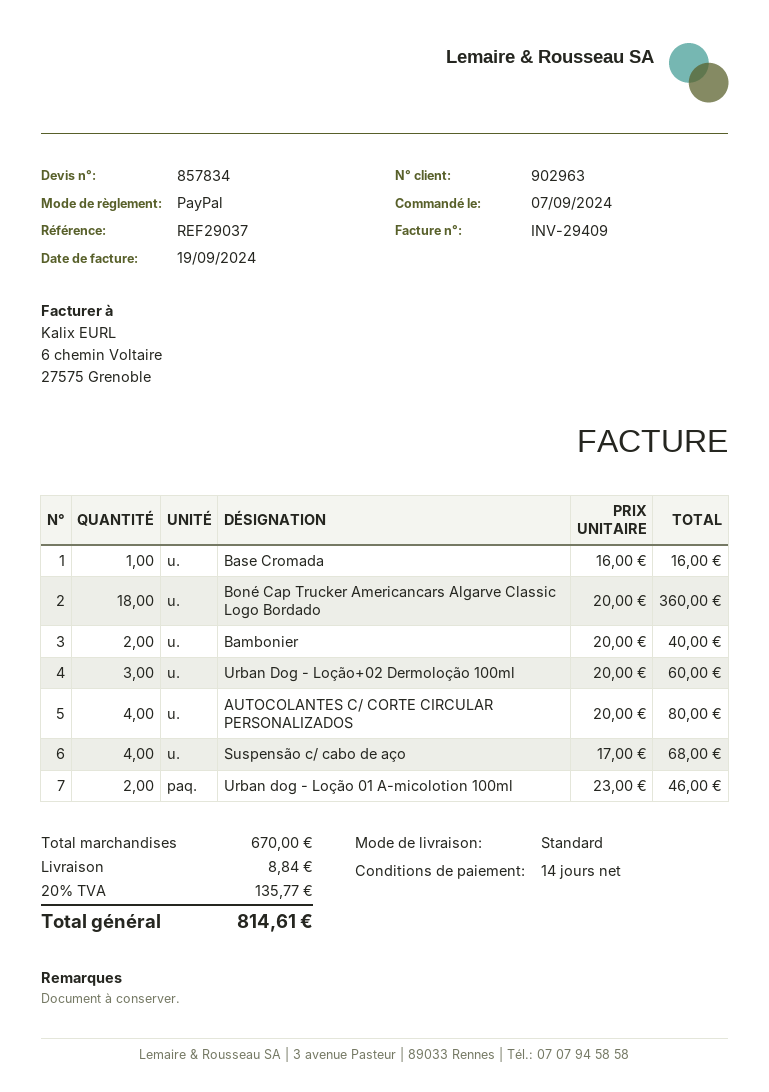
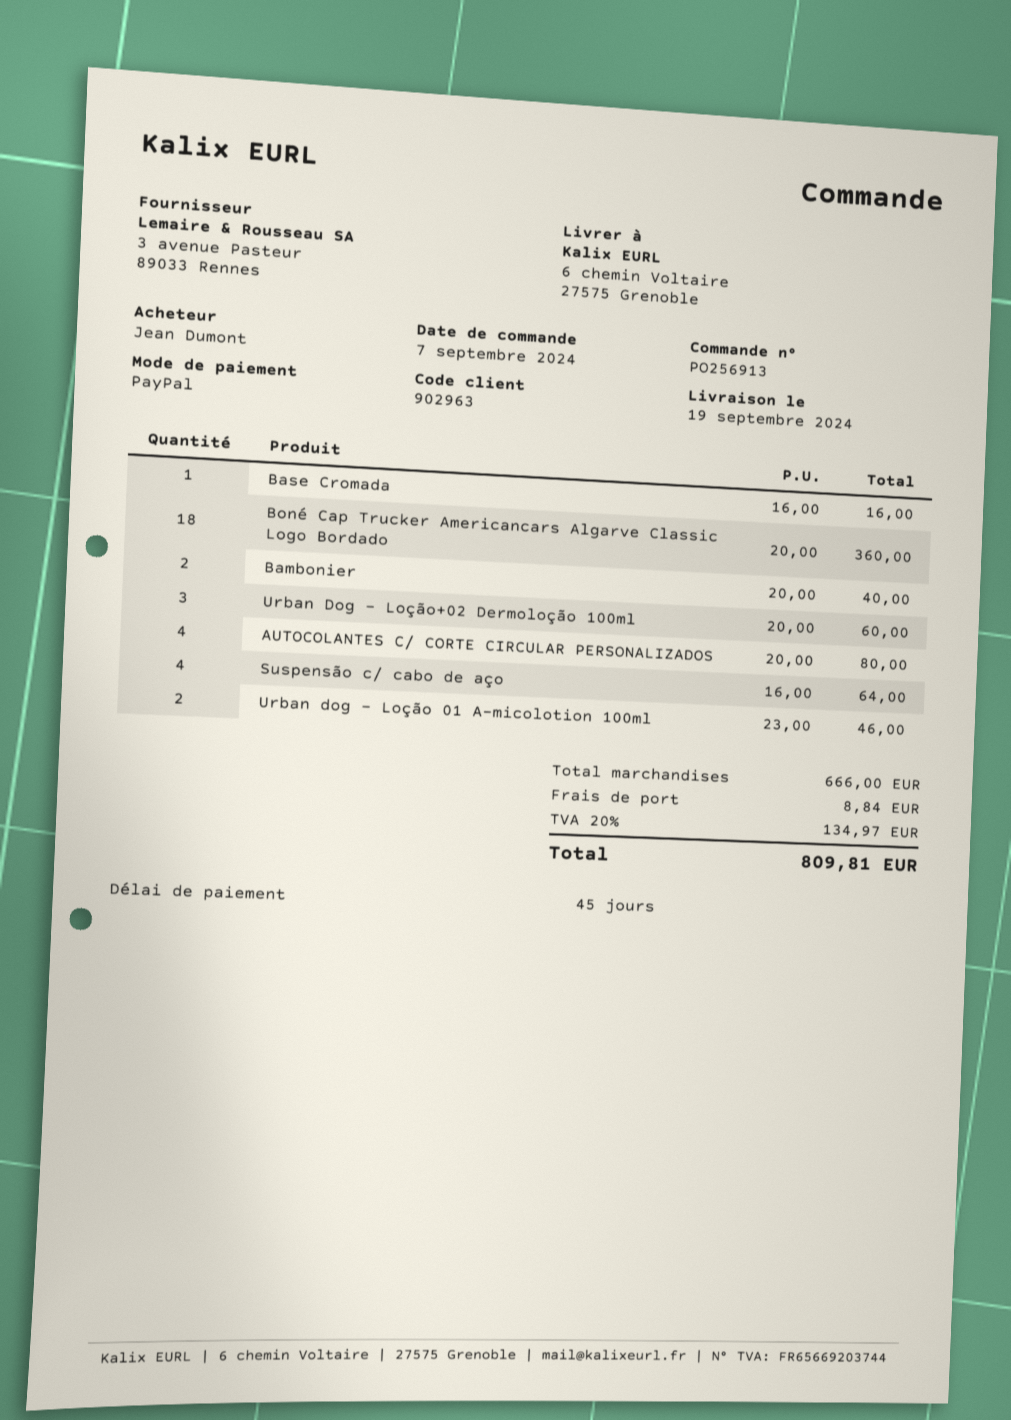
payment terms: 14 days -> 45 days
Suspensão c/ cabo de aço: 4 x 17.00 = 68.00 -> 4 x 16.00 = 64.00
subtotal: 670.00 -> 666.00
tax: 20% = 135.77 -> 20% = 134.97
total: 814.61 -> 809.81

